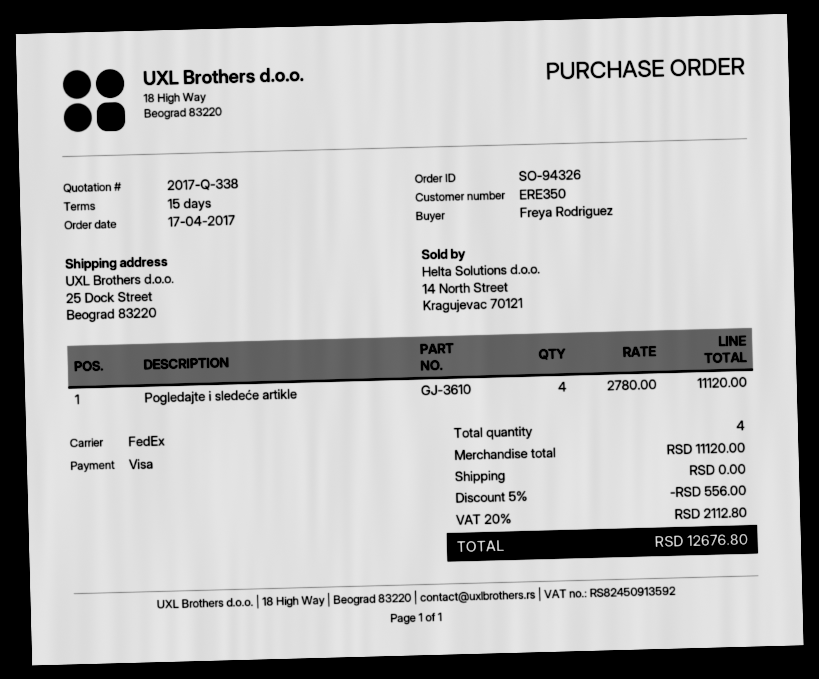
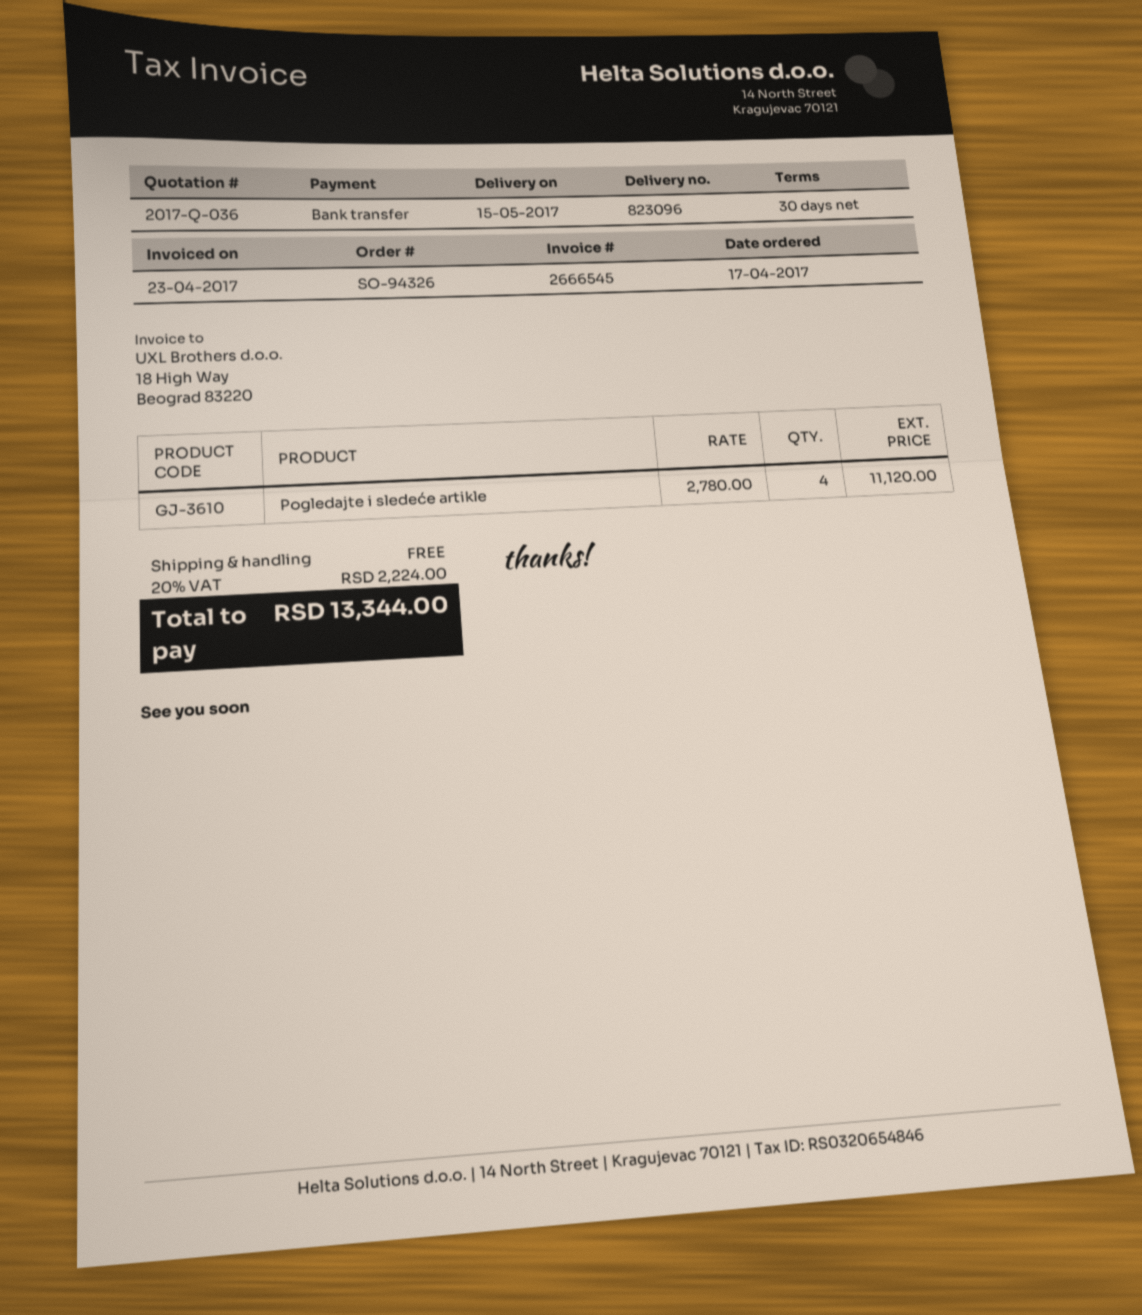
quote number: 2017-Q-338 -> 2017-Q-036
payment terms: 15 days -> 30 days
payment method: Visa -> bank transfer
discount: 5% = 556.00 -> none
tax: 20% = 2112.80 -> 20% = 2224.00
total: 12676.80 -> 13344.00

